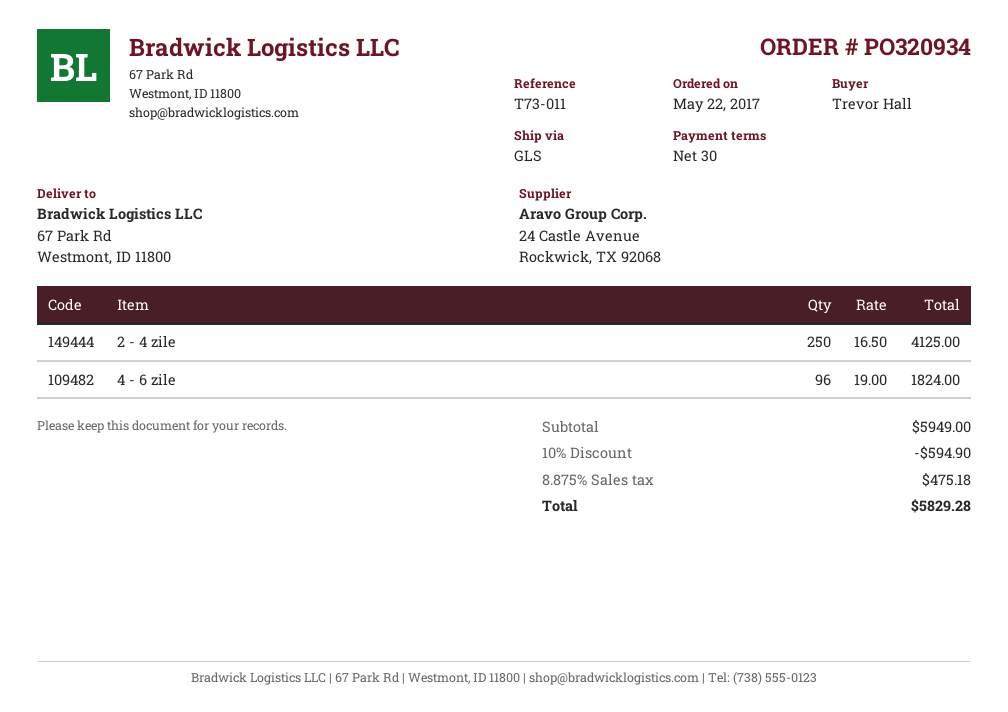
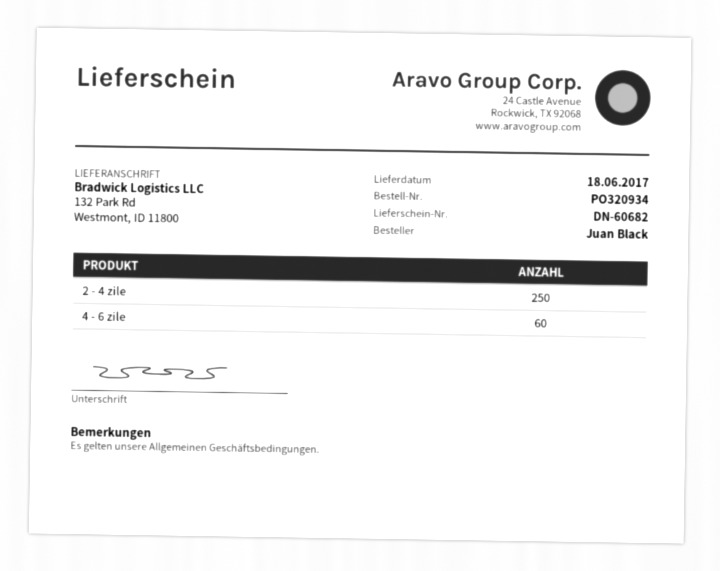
ordered by: Trevor Hall -> Juan Black
ship to: 67 Park Rd, Westmont, ID 11800 -> 132 Park Rd, Westmont, ID 11800
4 - 6 zile: 96 -> 60

